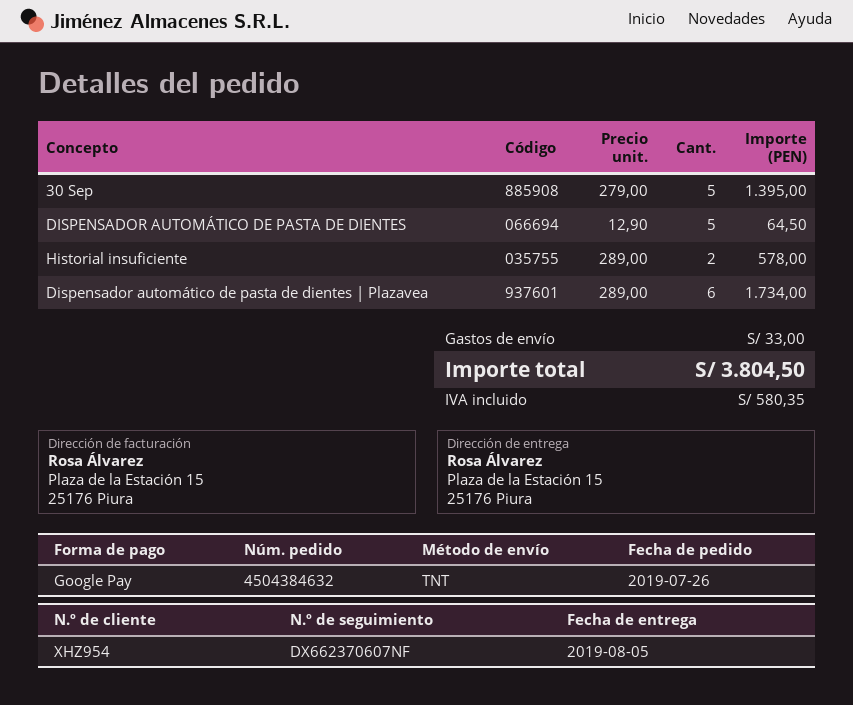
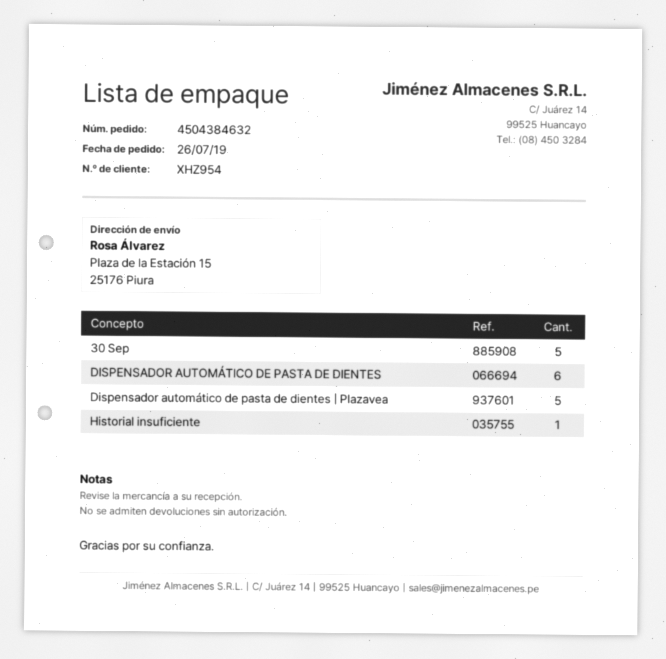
DISPENSADOR AUTOMÁTICO DE PASTA DE DIENTES: 5 -> 6
Historial insuficiente: 2 -> 1
Dispensador automático de pasta de dientes | Plazavea: 6 -> 5

